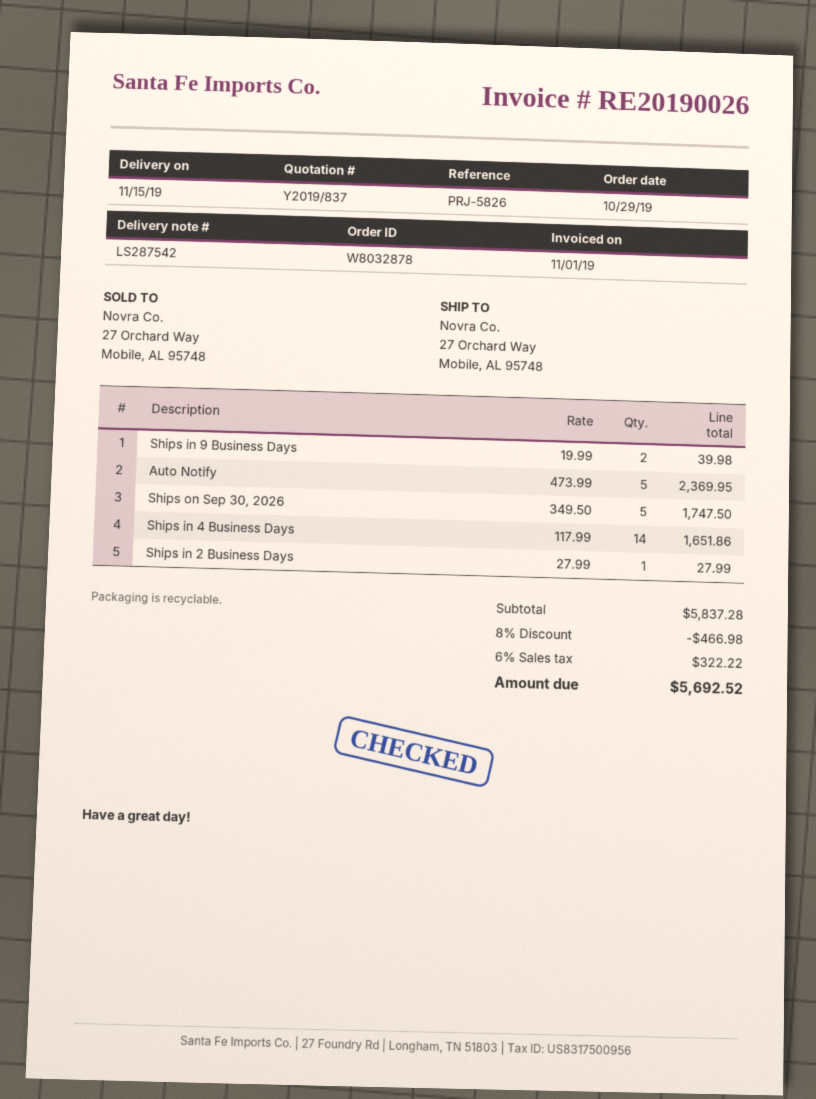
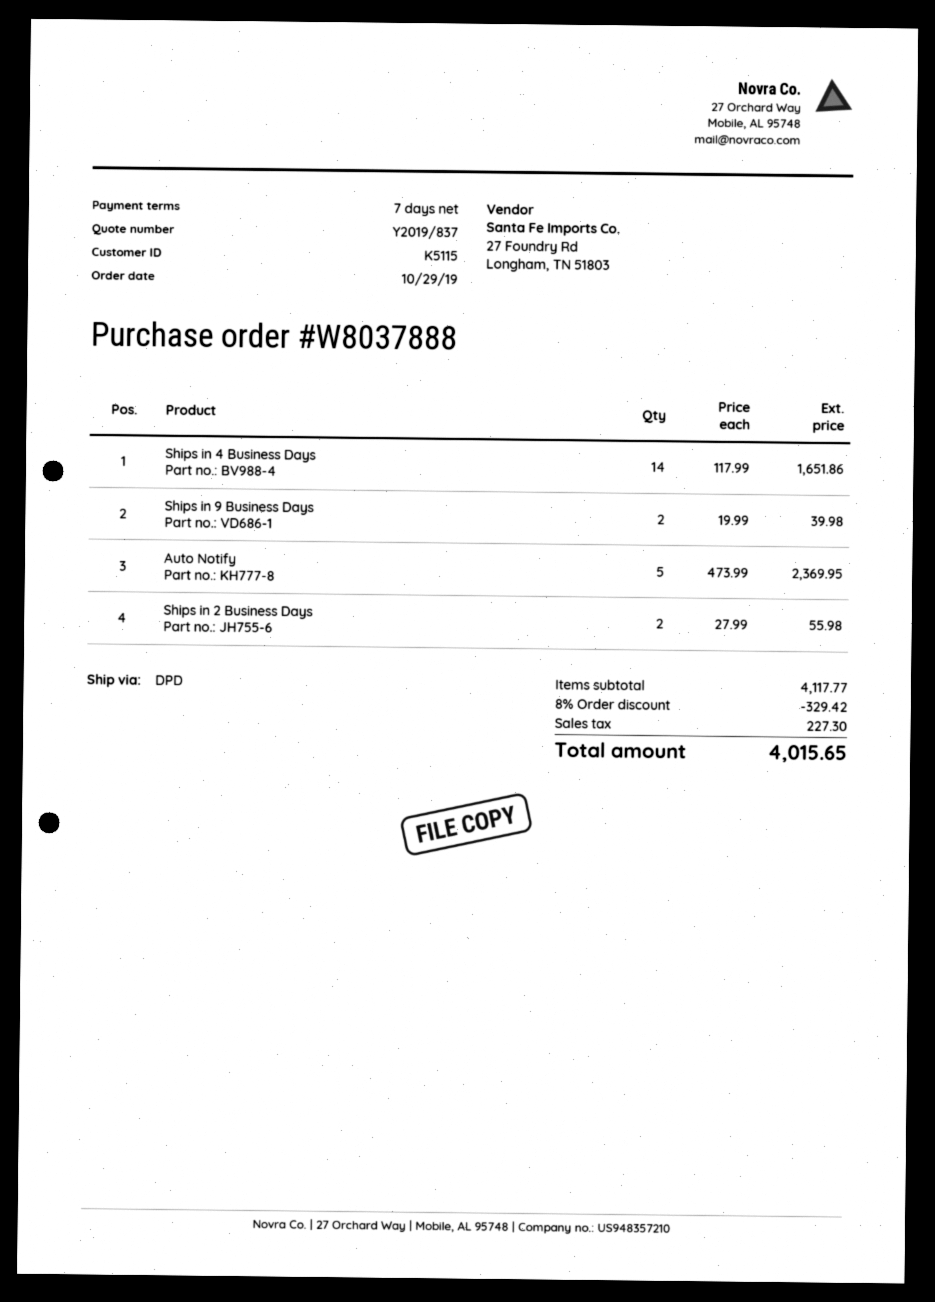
order number: W8032878 -> W8037888
Ships on Sep 30, 2026: 5 x 349.50 = 1747.50 -> none
Ships in 2 Business Days: 1 x 27.99 = 27.99 -> 2 x 27.99 = 55.98
subtotal: 5837.28 -> 4117.77
discount: 8% = 466.98 -> 8% = 329.42
tax: 322.22 -> 227.30
total: 5692.52 -> 4015.65

